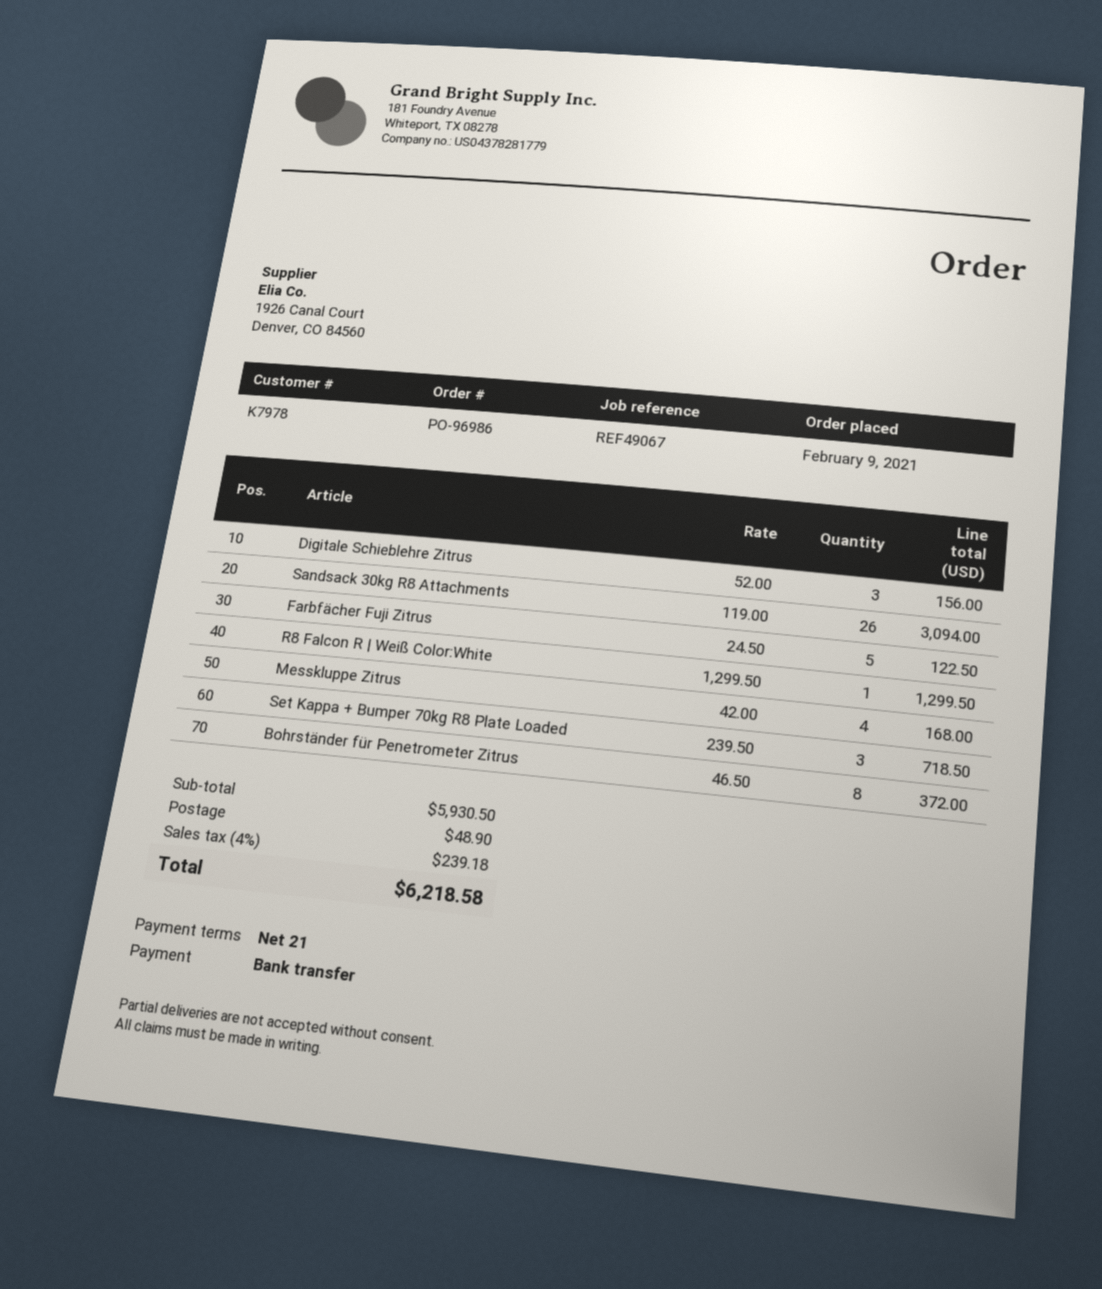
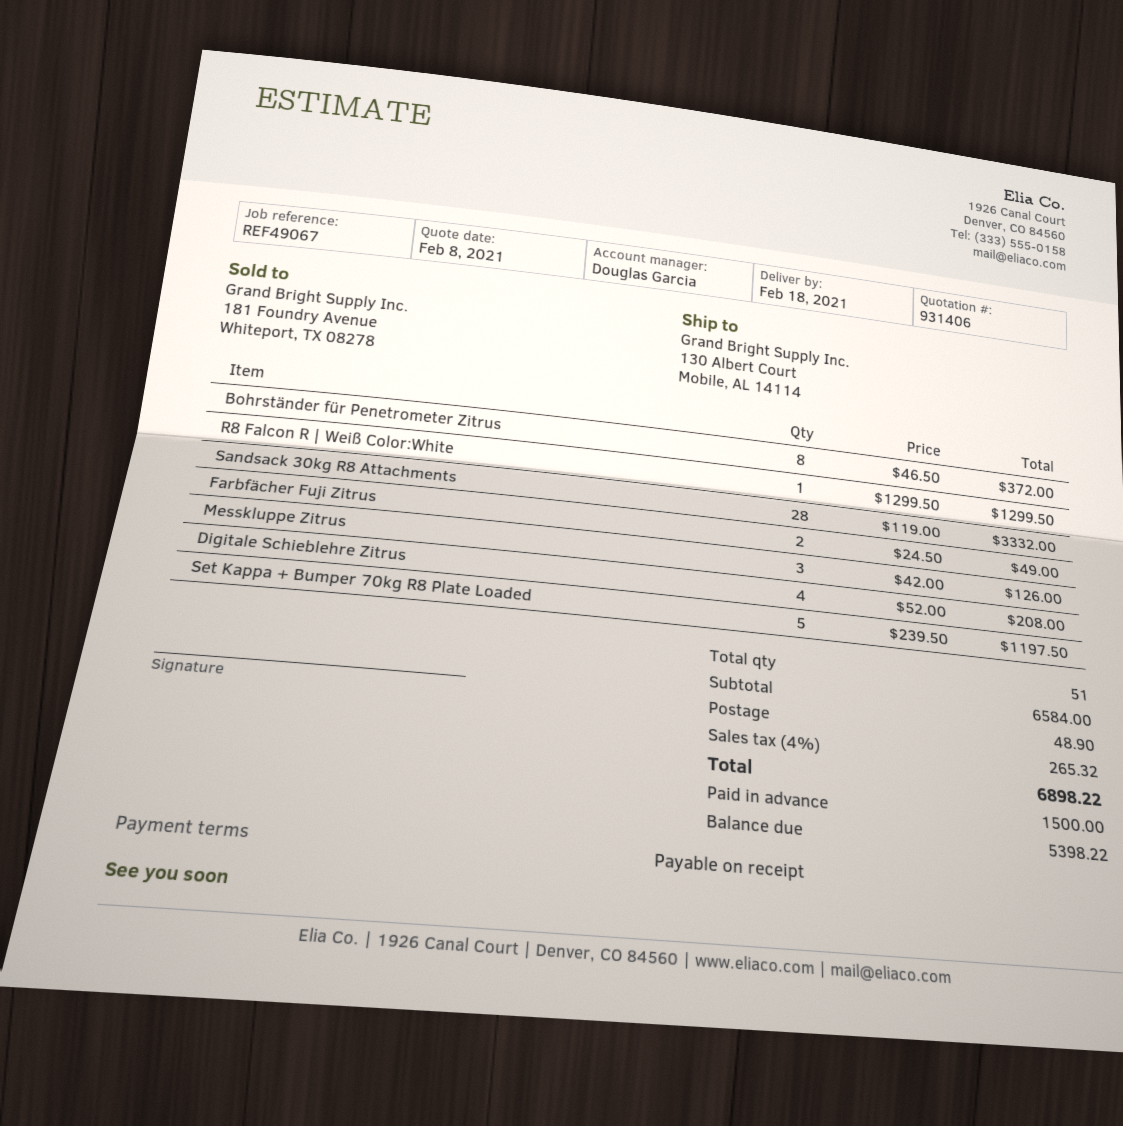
payment terms: 21 days -> on receipt
Digitale Schieblehre Zitrus: 3 x 52.00 = 156.00 -> 4 x 52.00 = 208.00
Sandsack 30kg R8 Attachments: 26 x 119.00 = 3094.00 -> 28 x 119.00 = 3332.00
Farbfächer Fuji Zitrus: 5 x 24.50 = 122.50 -> 2 x 24.50 = 49.00
Messkluppe Zitrus: 4 x 42.00 = 168.00 -> 3 x 42.00 = 126.00
Set Kappa + Bumper 70kg R8 Plate Loaded: 3 x 239.50 = 718.50 -> 5 x 239.50 = 1197.50
subtotal: 5930.50 -> 6584.00
tax: 4% = 239.18 -> 4% = 265.32
total: 6218.58 -> 6898.22

